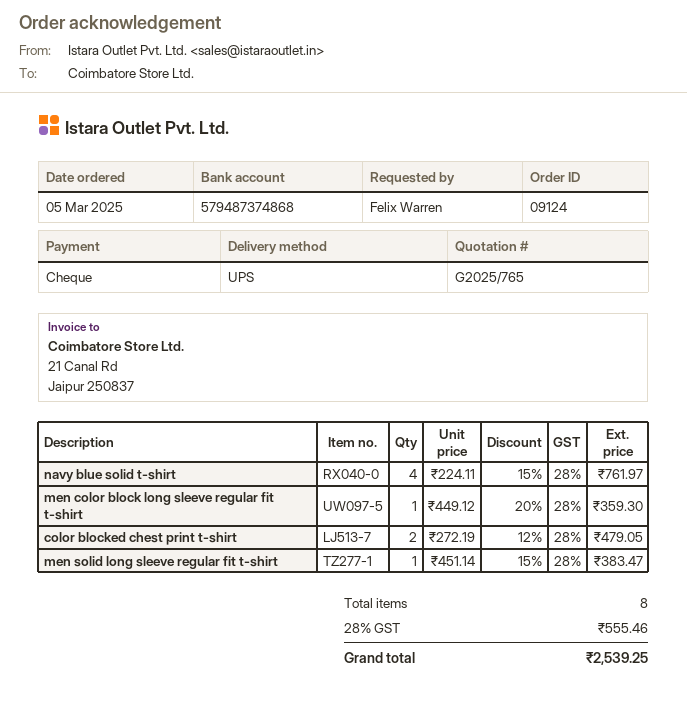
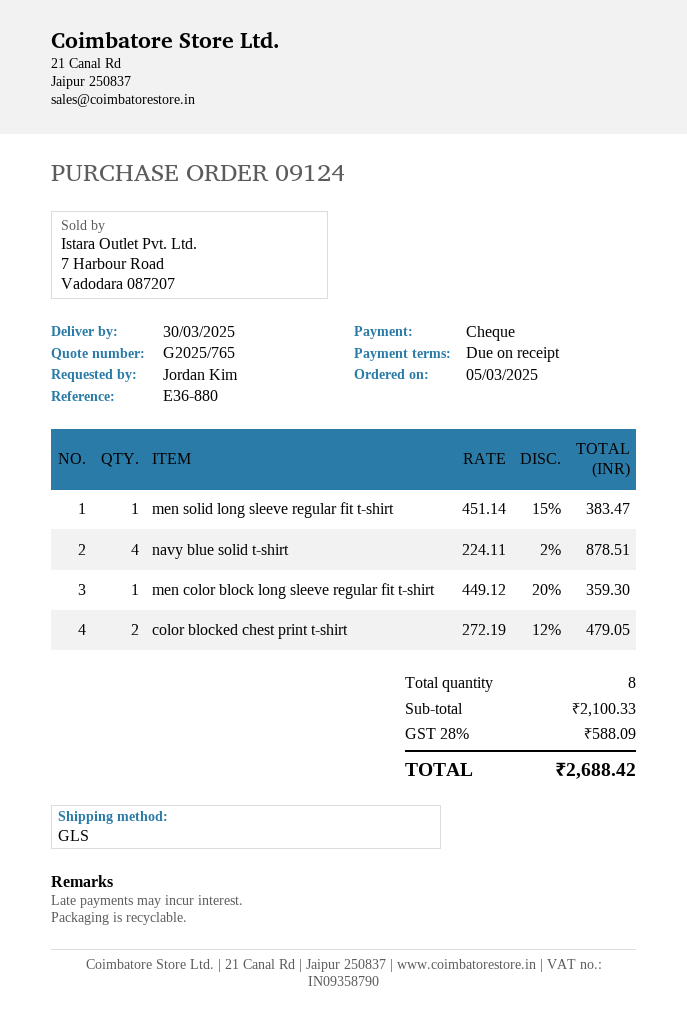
ordered by: Felix Warren -> Jordan Kim
shipping method: UPS -> GLS
navy blue solid t-shirt: 4 x 224.11 - 15% = 761.97 -> 4 x 224.11 - 2% = 878.51
tax: 28% = 555.46 -> 28% = 588.09
total: 2539.25 -> 2688.42

